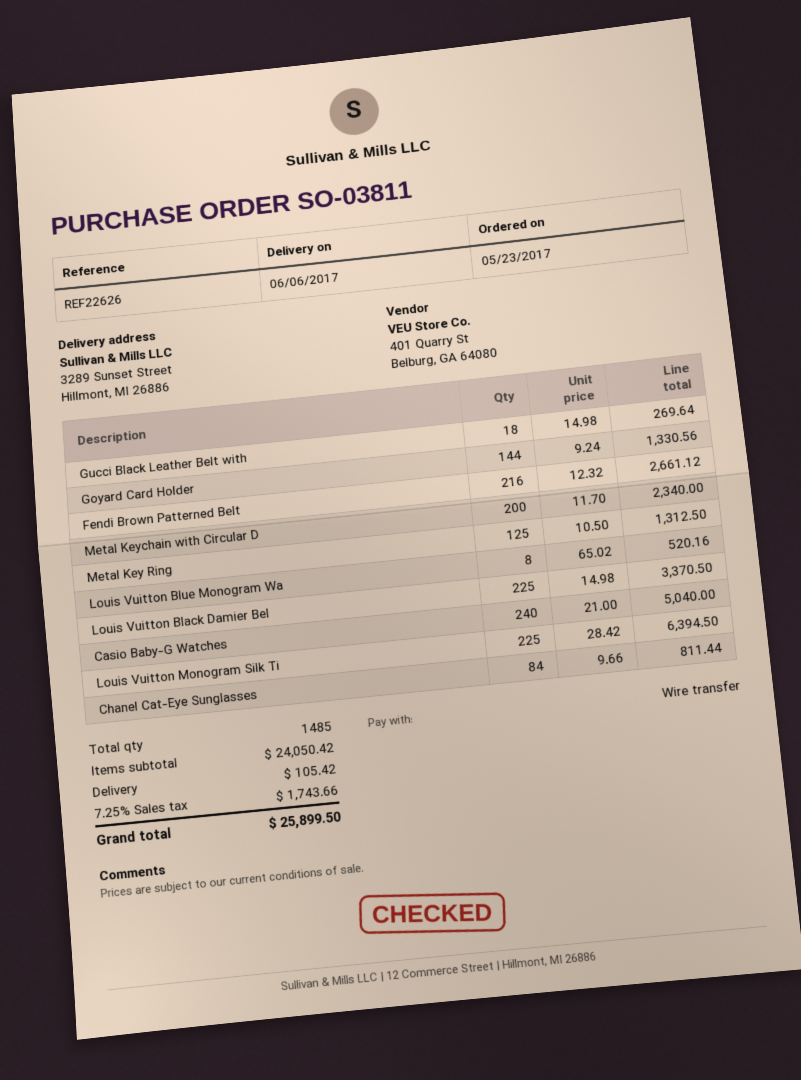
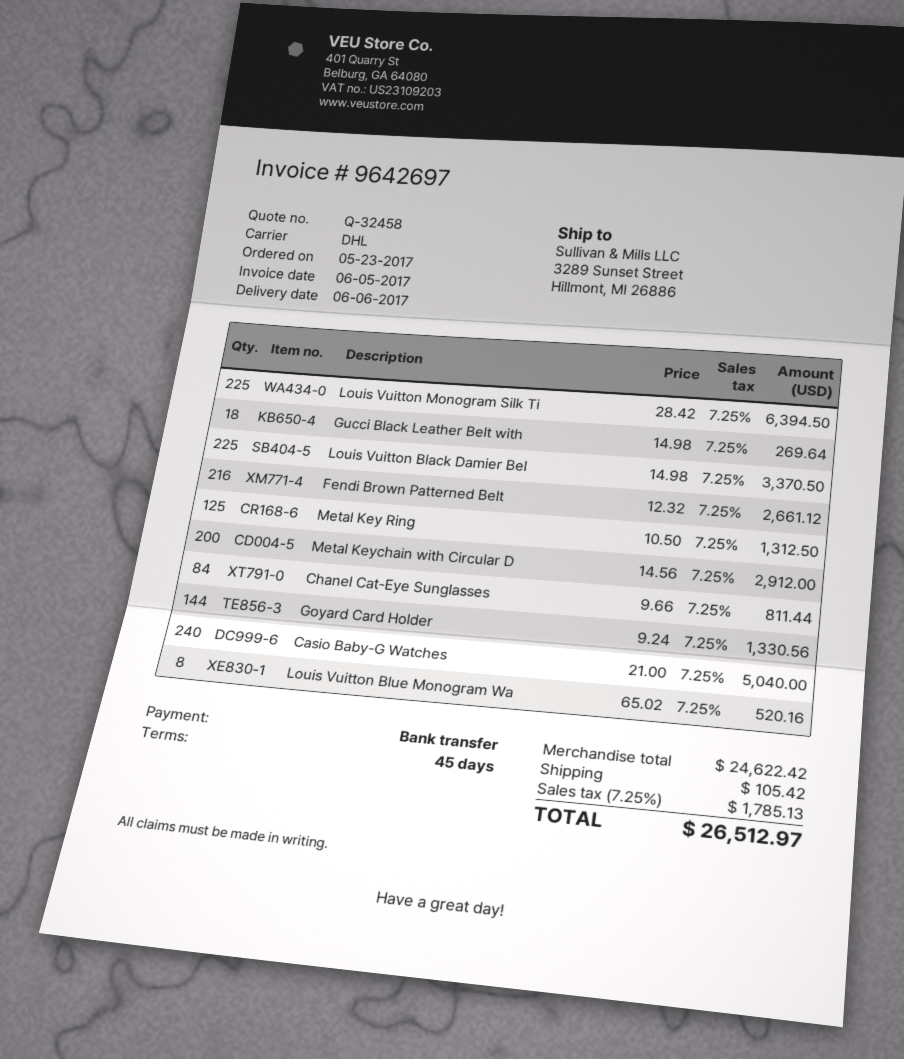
Metal Keychain with Circular D: 200 x 11.70 = 2340.00 -> 200 x 14.56 = 2912.00
subtotal: 24050.42 -> 24622.42
tax: 7.25% = 1743.66 -> 7.25% = 1785.13
total: 25899.50 -> 26512.97

